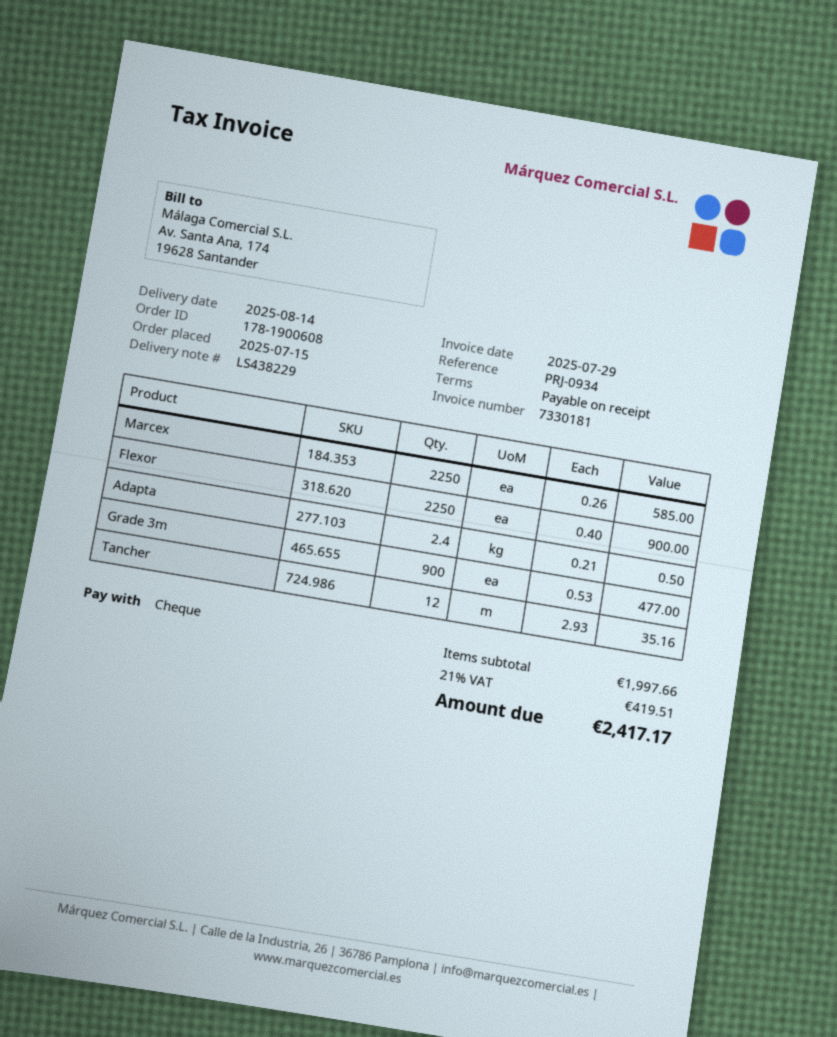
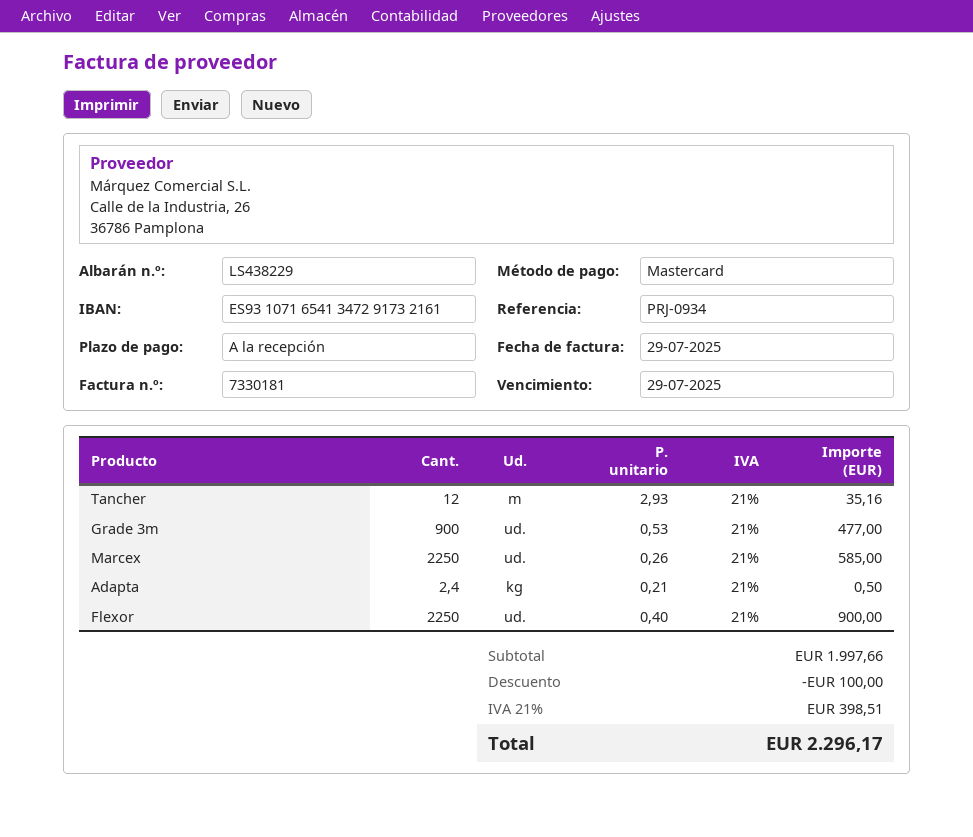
payment method: cheque -> Mastercard
discount: none -> 100.00
tax: 21% = 419.51 -> 21% = 398.51
total: 2417.17 -> 2296.17

